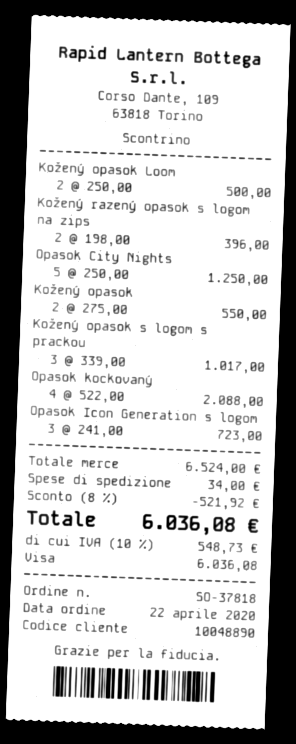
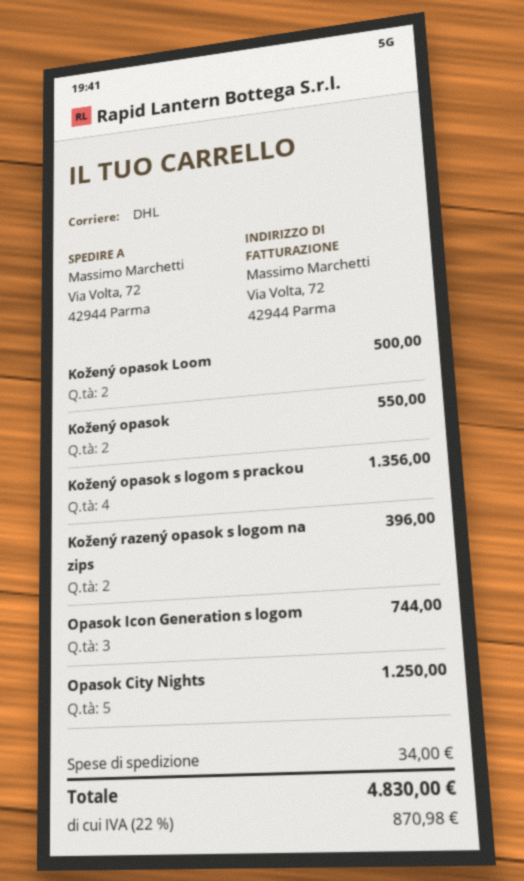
Kožený opasok s logom s prackou: 3 for 1017.00 -> 4 for 1356.00
Opasok kockovaný: 4 for 2088.00 -> none
Opasok Icon Generation s logom: 3 for 723.00 -> 3 for 744.00
discount: 8% = 521.92 -> none
tax: 10% = 548.73 -> 22% = 870.98
total: 6036.08 -> 4830.00

